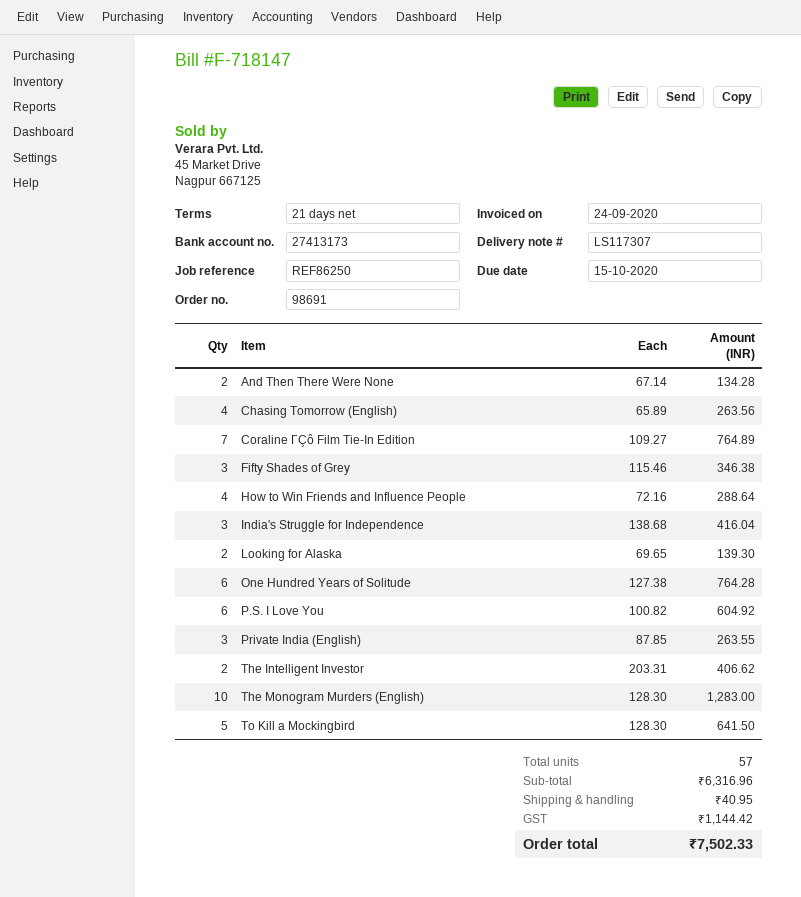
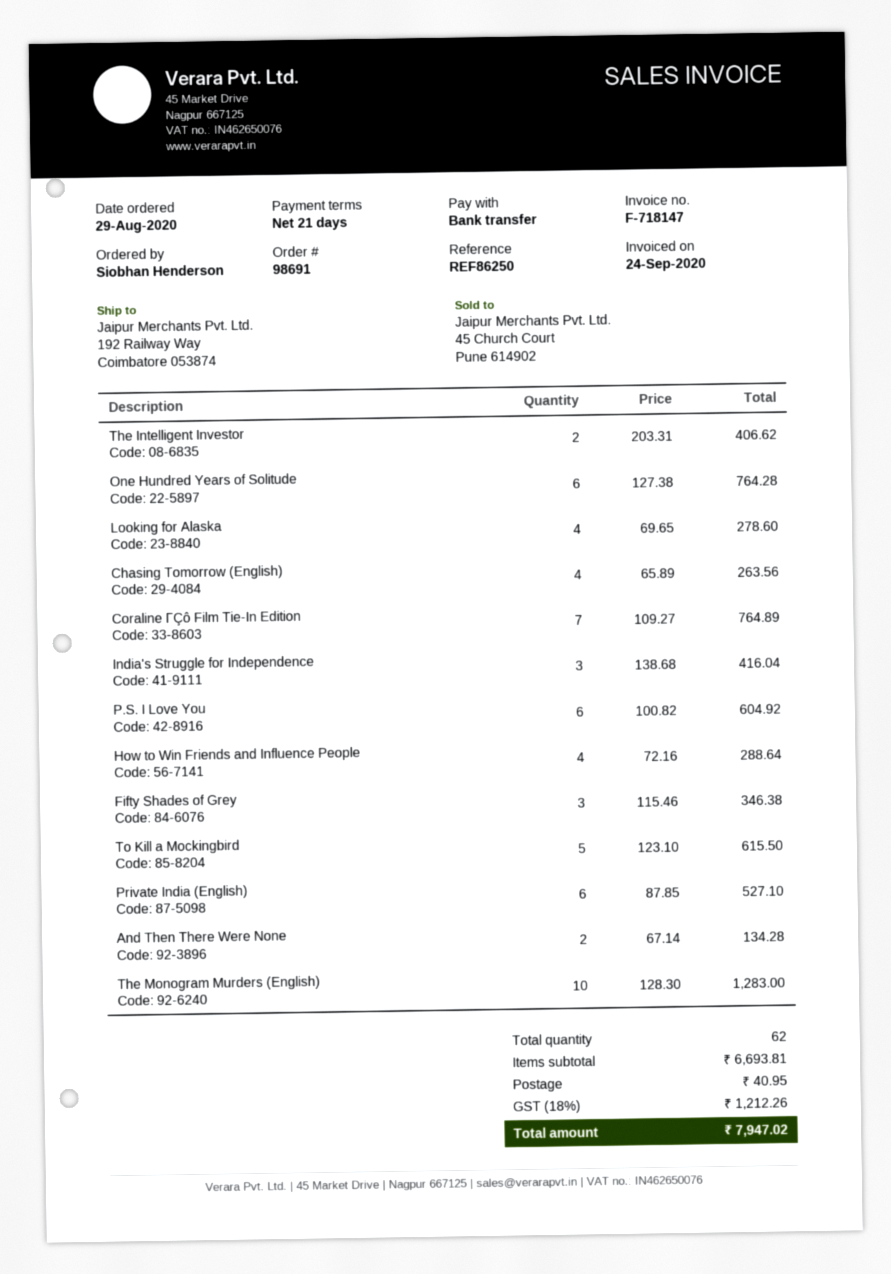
Looking for Alaska: 2 x 69.65 = 139.30 -> 4 x 69.65 = 278.60
Private India (English): 3 x 87.85 = 263.55 -> 6 x 87.85 = 527.10
To Kill a Mockingbird: 5 x 128.30 = 641.50 -> 5 x 123.10 = 615.50
total quantity: 57 -> 62
subtotal: 6316.96 -> 6693.81
tax: 1144.42 -> 1212.26
total: 7502.33 -> 7947.02

